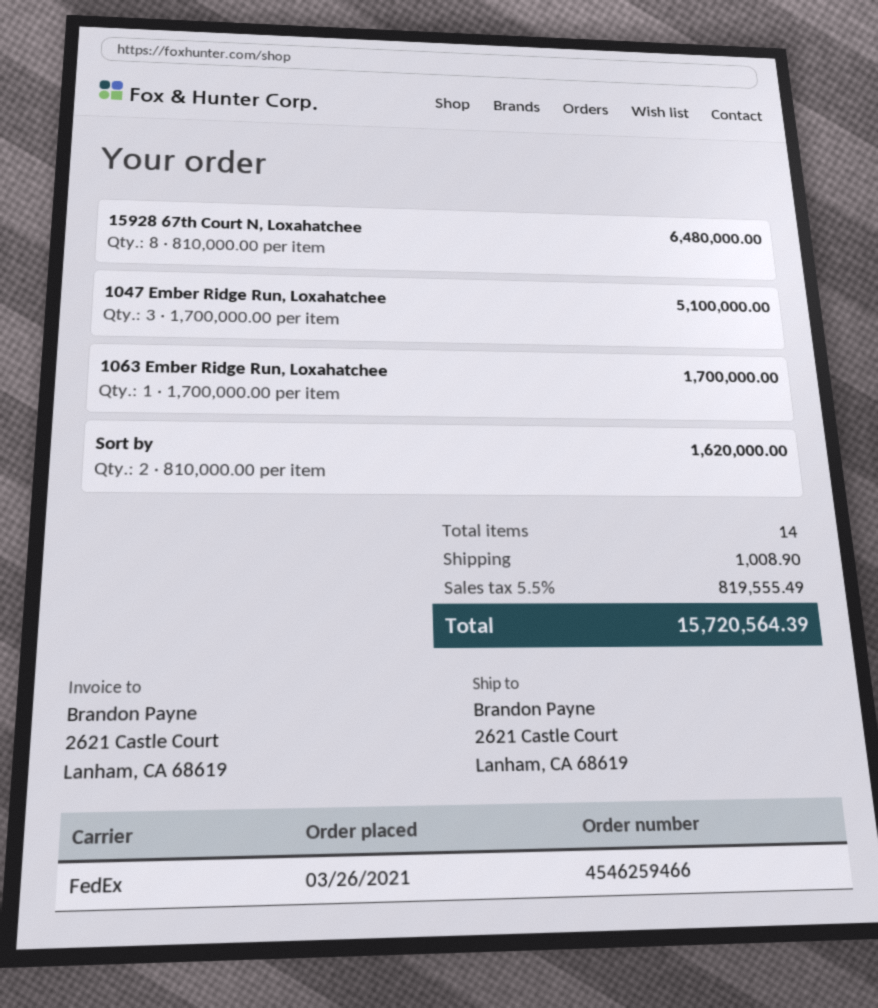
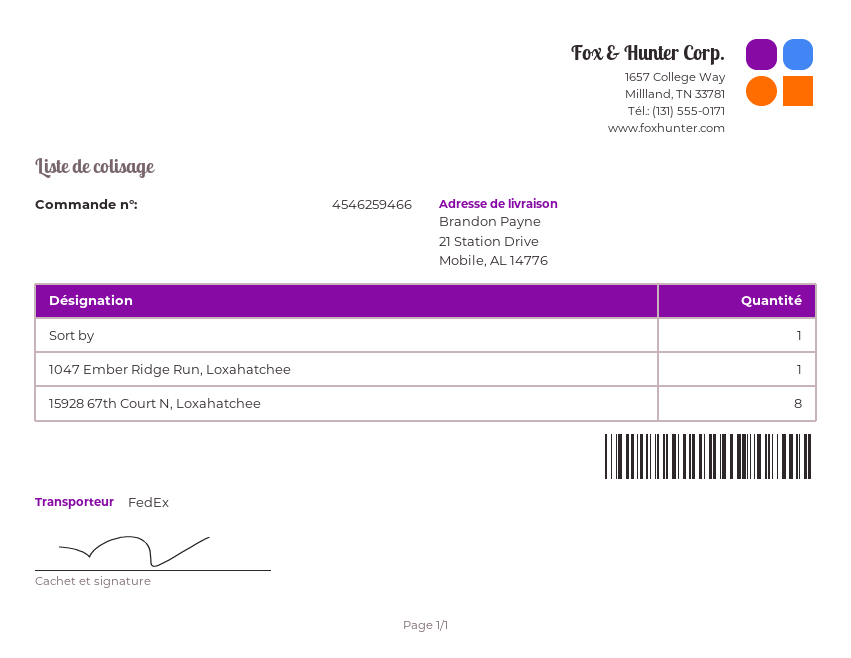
ship to: 2621 Castle Court, Lanham, CA 68619 -> 21 Station Drive, Mobile, AL 14776
1047 Ember Ridge Run, Loxahatchee: 3 -> 1
1063 Ember Ridge Run, Loxahatchee: 1 -> none
Sort by: 2 -> 1

